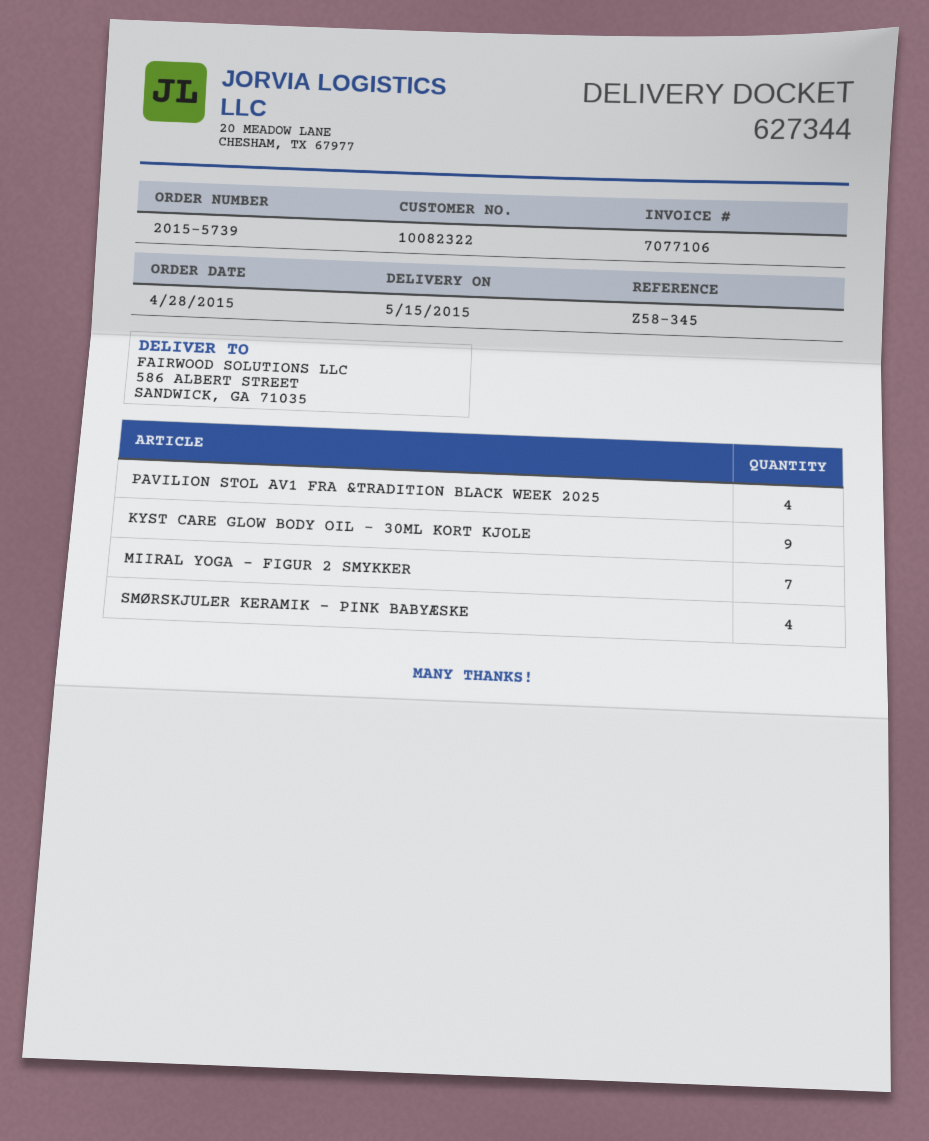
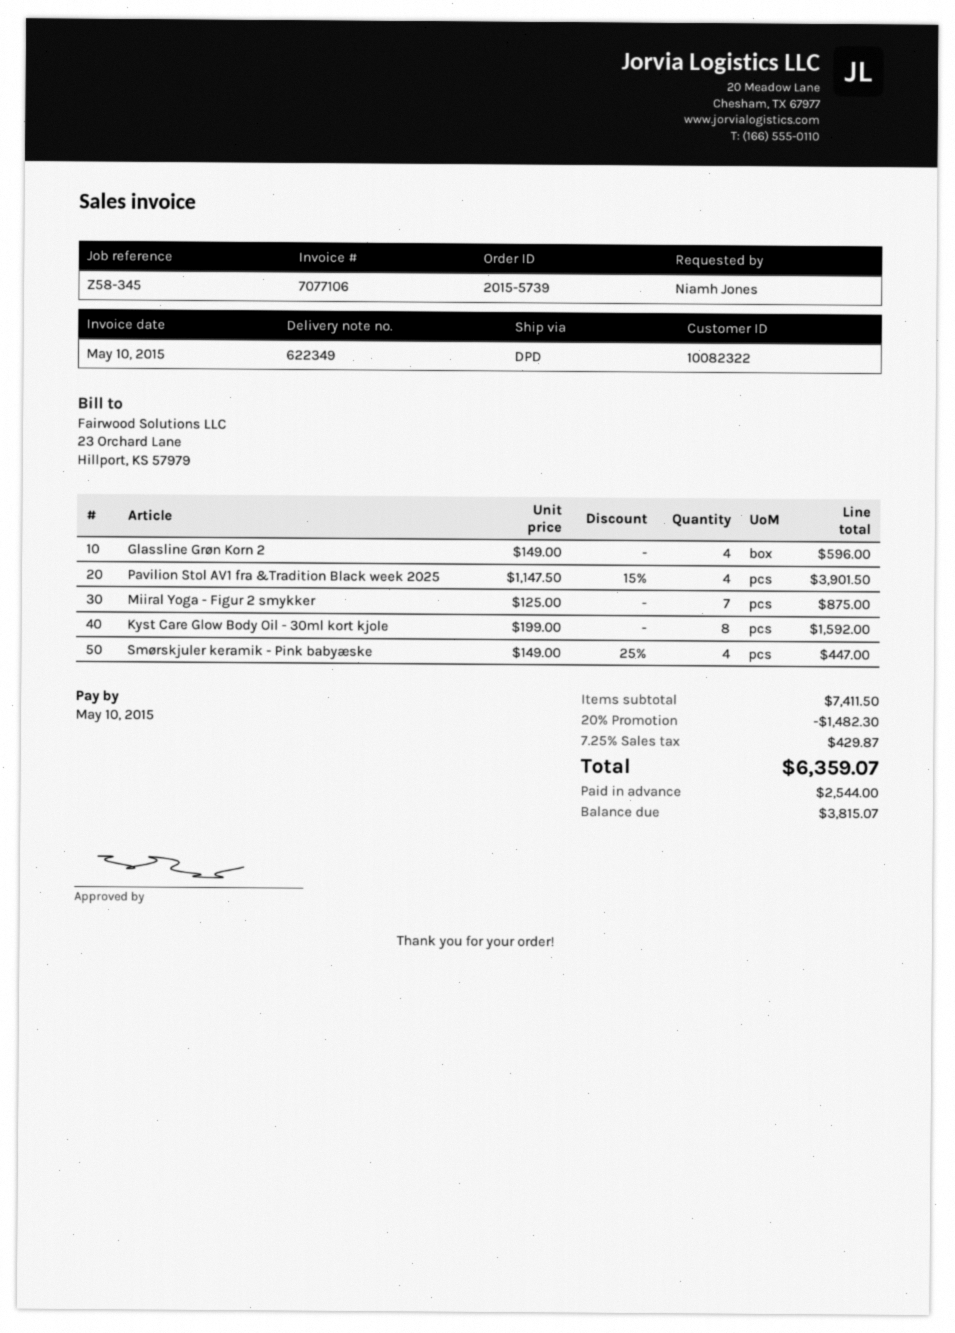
delivery note number: 627344 -> 622349
KYST CARE GLOW BODY OIL - 30ML KORT KJOLE: 9 -> 8
Glassline Grøn Korn 2: none -> 4

